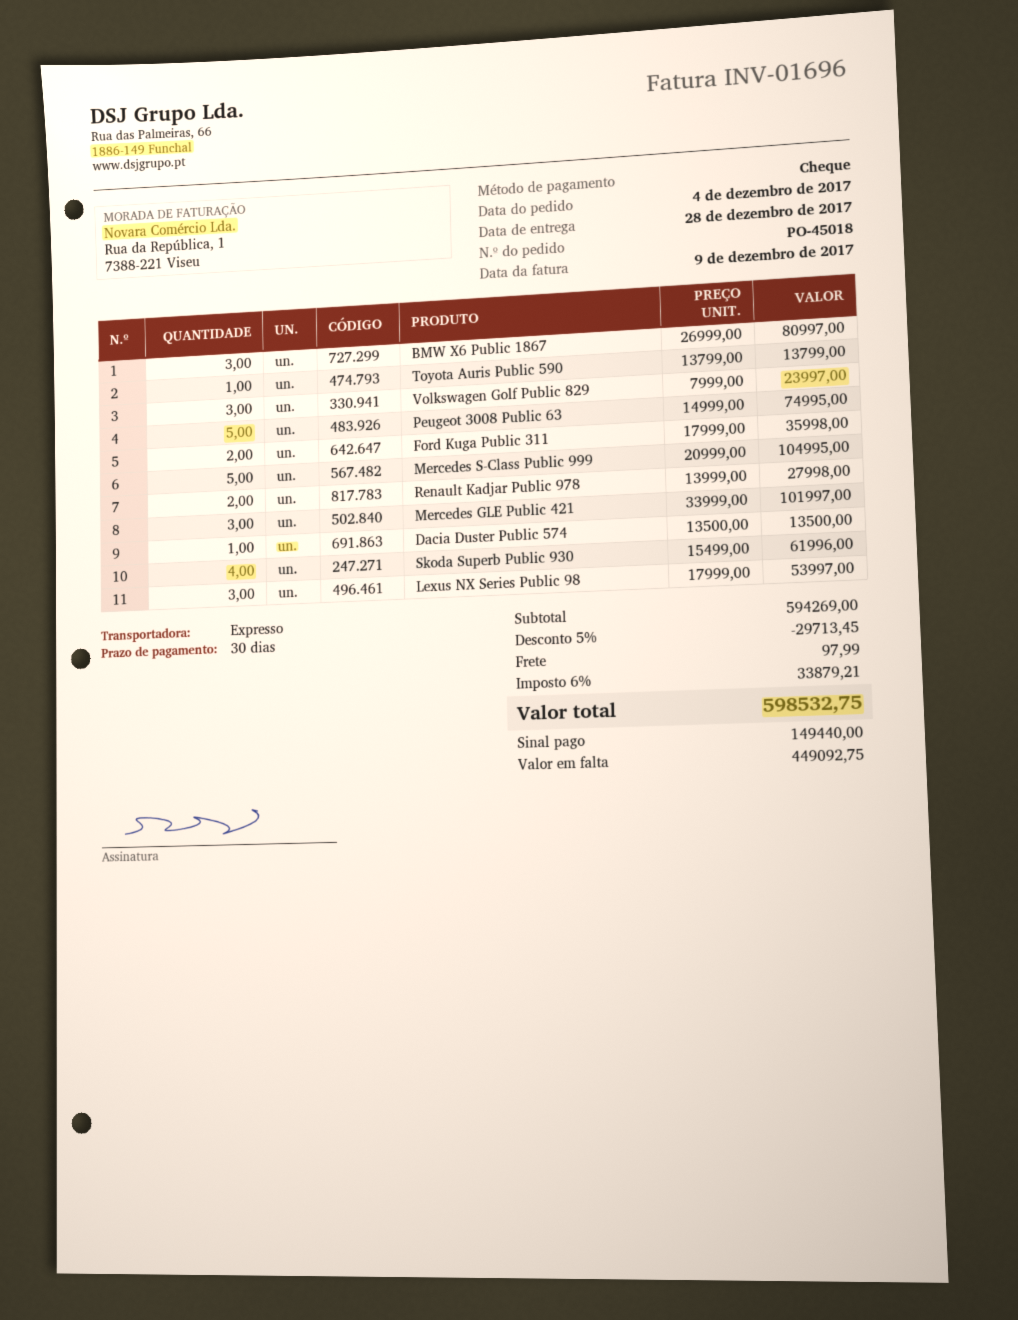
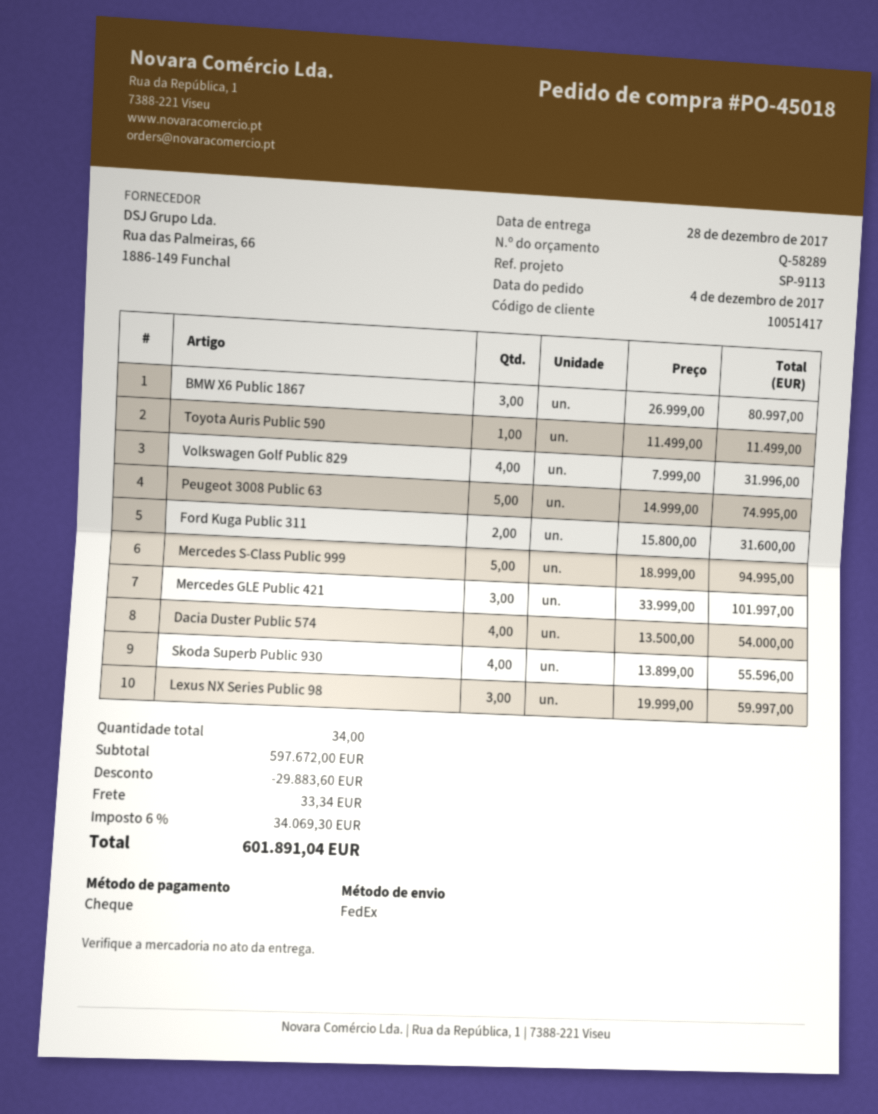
shipping method: express -> FedEx
Toyota Auris Public 590: 1 x 13799.00 = 13799.00 -> 1 x 11499.00 = 11499.00
Volkswagen Golf Public 829: 3 x 7999.00 = 23997.00 -> 4 x 7999.00 = 31996.00
Ford Kuga Public 311: 2 x 17999.00 = 35998.00 -> 2 x 15800.00 = 31600.00
Mercedes S-Class Public 999: 5 x 20999.00 = 104995.00 -> 5 x 18999.00 = 94995.00
Renault Kadjar Public 978: 2 x 13999.00 = 27998.00 -> none
Dacia Duster Public 574: 1 x 13500.00 = 13500.00 -> 4 x 13500.00 = 54000.00
Skoda Superb Public 930: 4 x 15499.00 = 61996.00 -> 4 x 13899.00 = 55596.00
Lexus NX Series Public 98: 3 x 17999.00 = 53997.00 -> 3 x 19999.00 = 59997.00
subtotal: 594269.00 -> 597672.00
discount: 29713.45 -> 29883.60
shipping: 97.99 -> 33.34
tax: 6% = 33879.21 -> 6% = 34069.30
total: 598532.75 -> 601891.04

